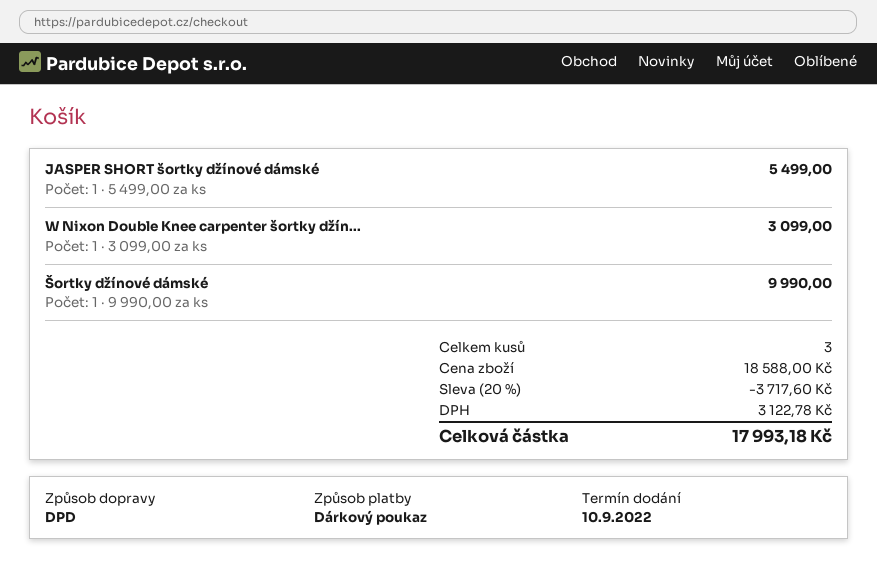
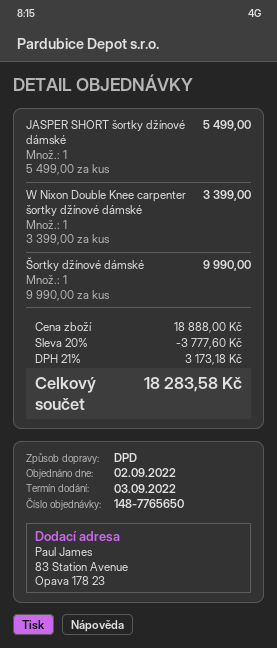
delivery date: 2022-09-10 -> 2022-09-03
W Nixon Double Knee carpenter šortky džín...: 1 x 3099.00 = 3099.00 -> 1 x 3399.00 = 3399.00
subtotal: 18588.00 -> 18888.00
discount: 20% = 3717.60 -> 20% = 3777.60
tax: 3122.78 -> 3173.18
total: 17993.18 -> 18283.58

